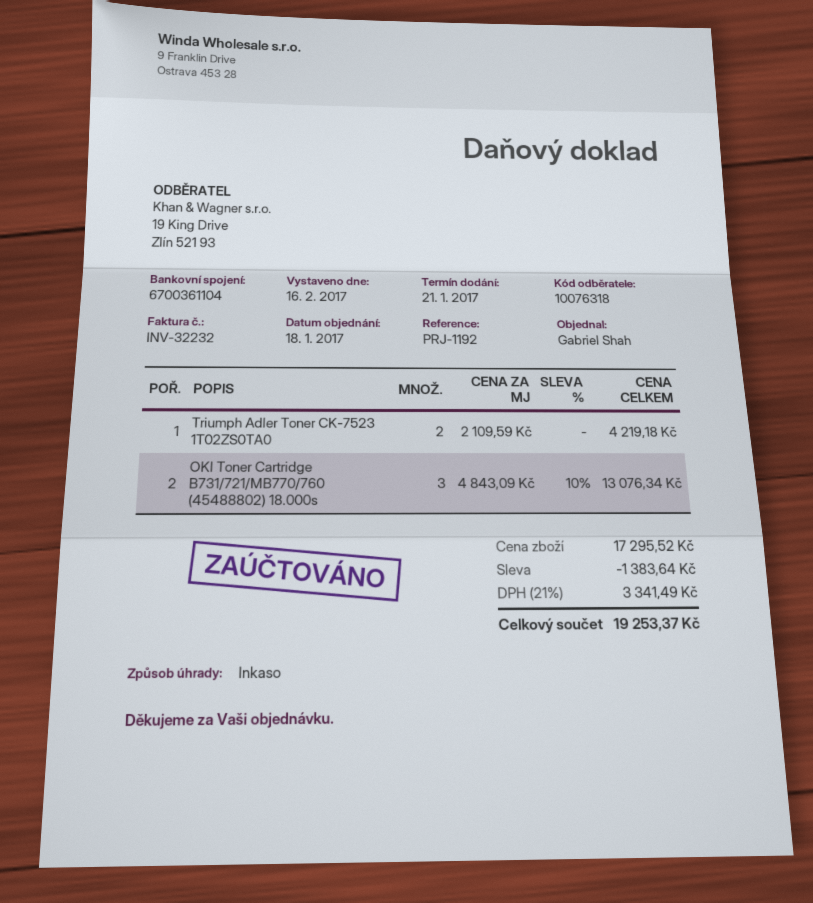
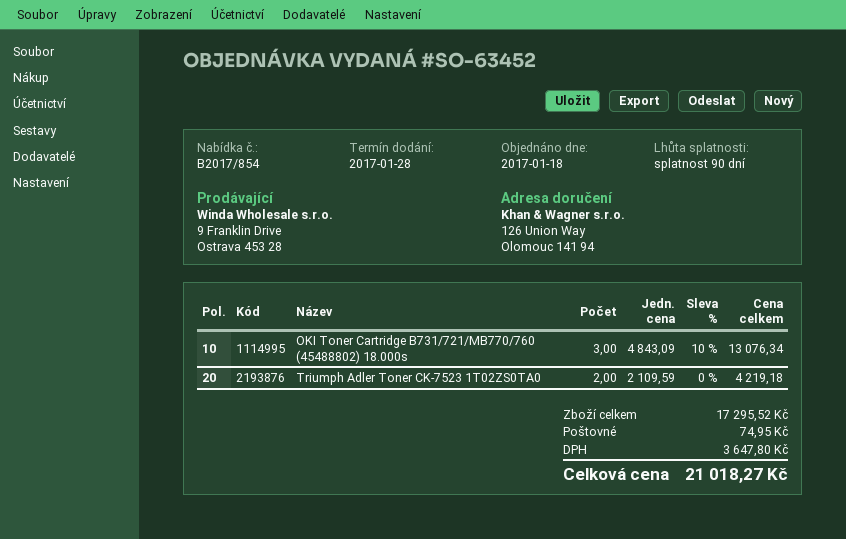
delivery date: 2017-01-21 -> 2017-01-28
discount: 1383.64 -> none
shipping: none -> 74.95
tax: 3341.49 -> 3647.80
total: 19253.37 -> 21018.27

